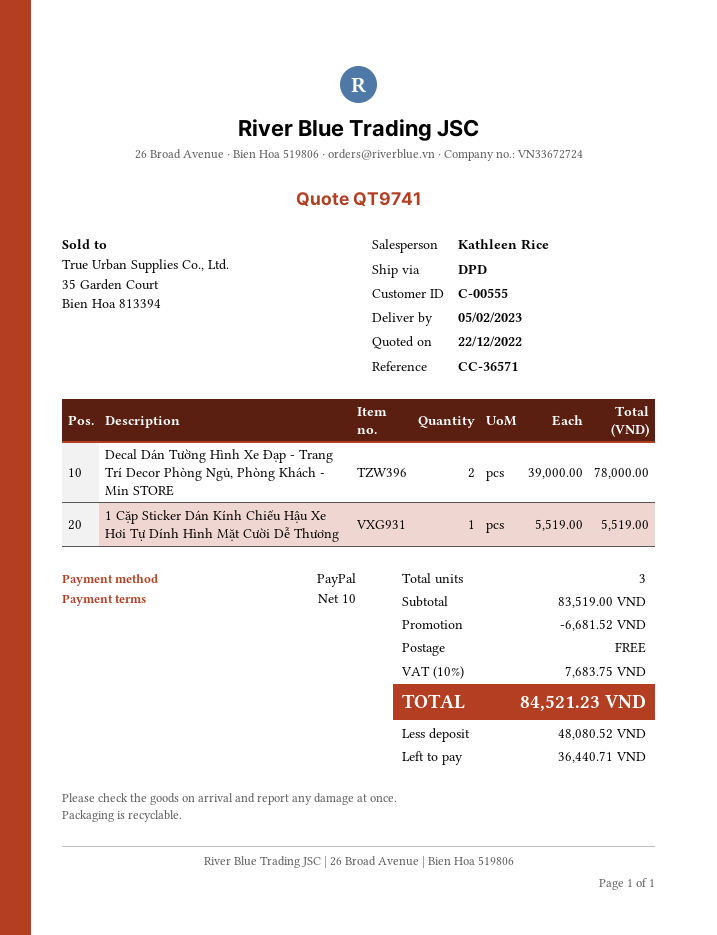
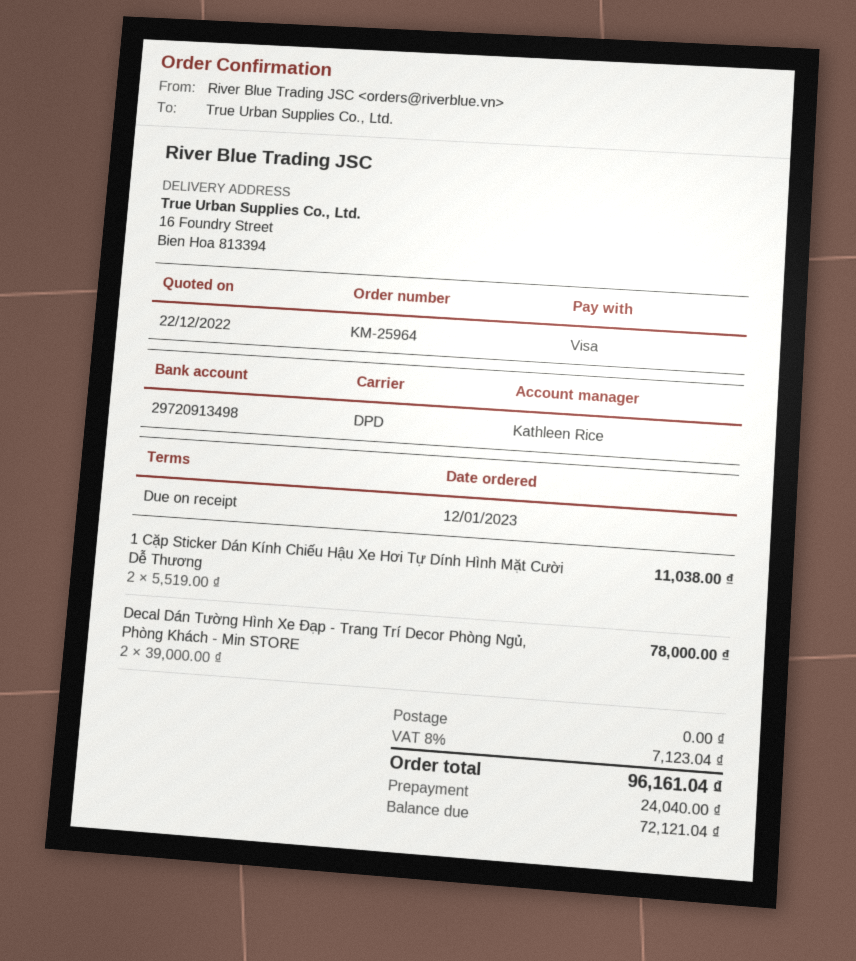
payment terms: 10 days -> on receipt
payment method: PayPal -> Visa
1 Cặp Sticker Dán Kính Chiếu Hậu Xe Hơi Tự Dính Hình Mặt Cười Dễ Thương: 1 x 5519.00 = 5519.00 -> 2 x 5519.00 = 11038.00
discount: 6681.52 -> none
tax: 10% = 7683.75 -> 8% = 7123.04
total: 84521.23 -> 96161.04
deposit: 48080.52 -> 24040.00
balance: 36440.71 -> 72121.04

